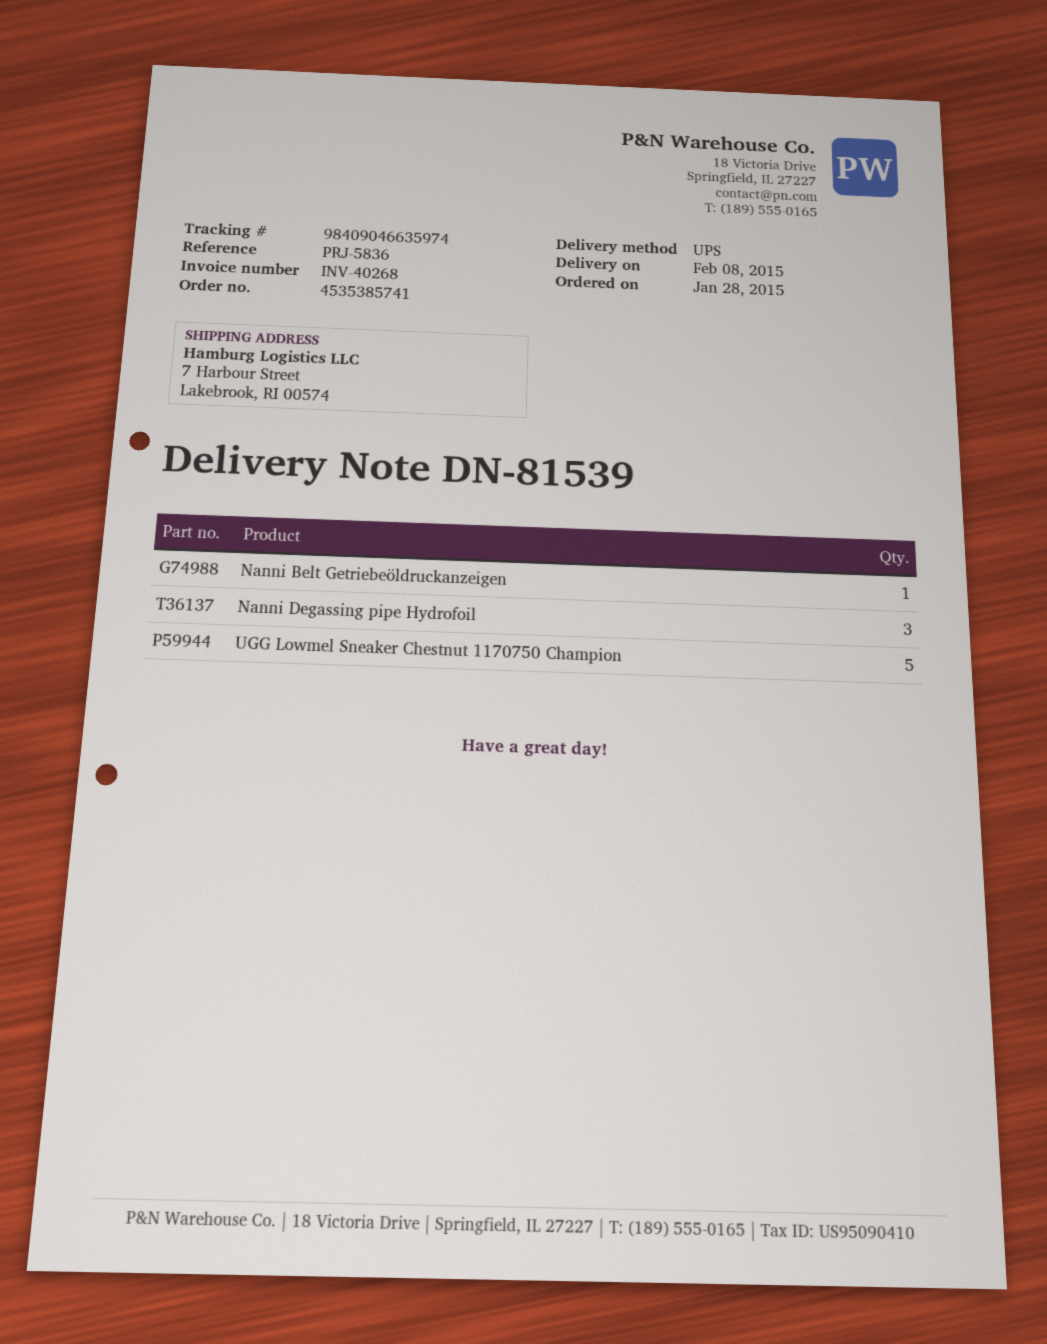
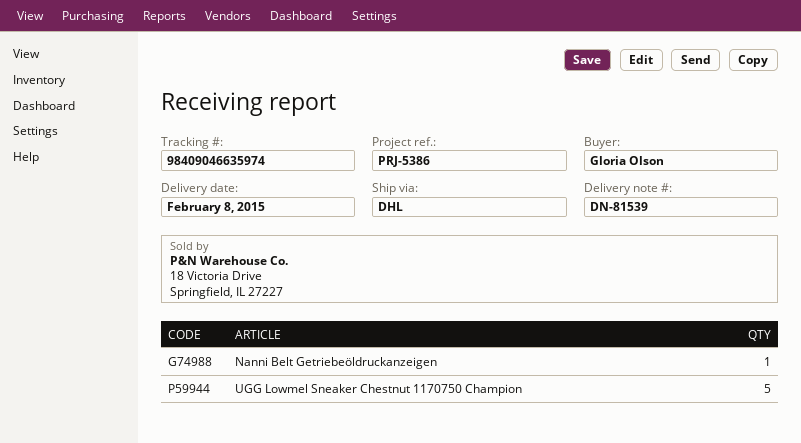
reference: PRJ-5836 -> PRJ-5386
shipping method: UPS -> DHL
Nanni Degassing pipe Hydrofoil: 3 -> none

